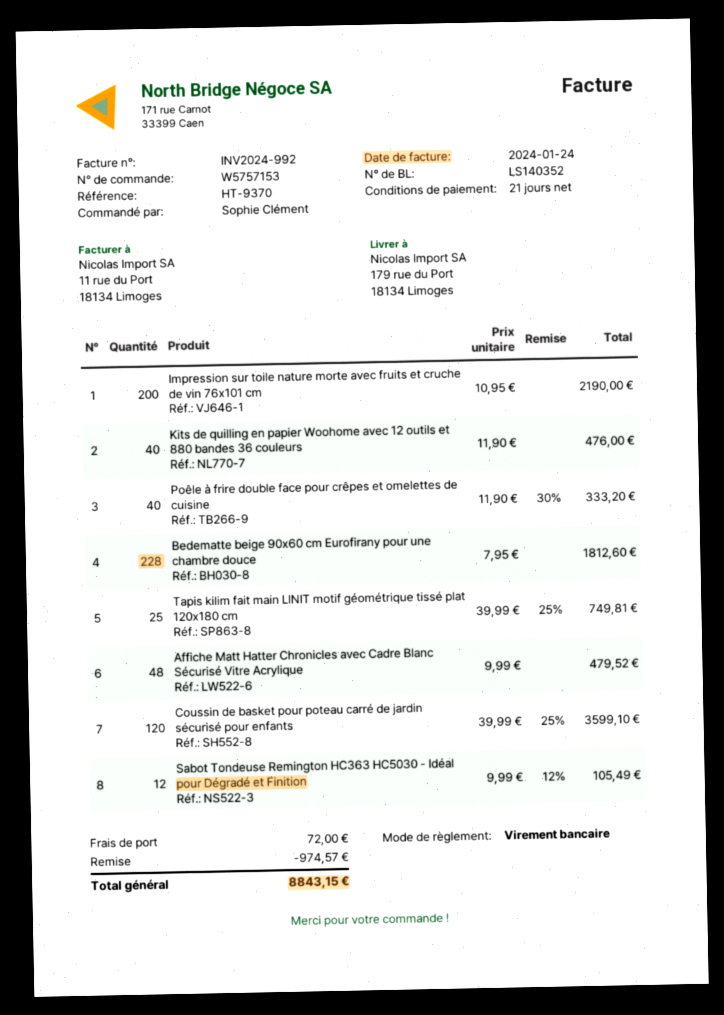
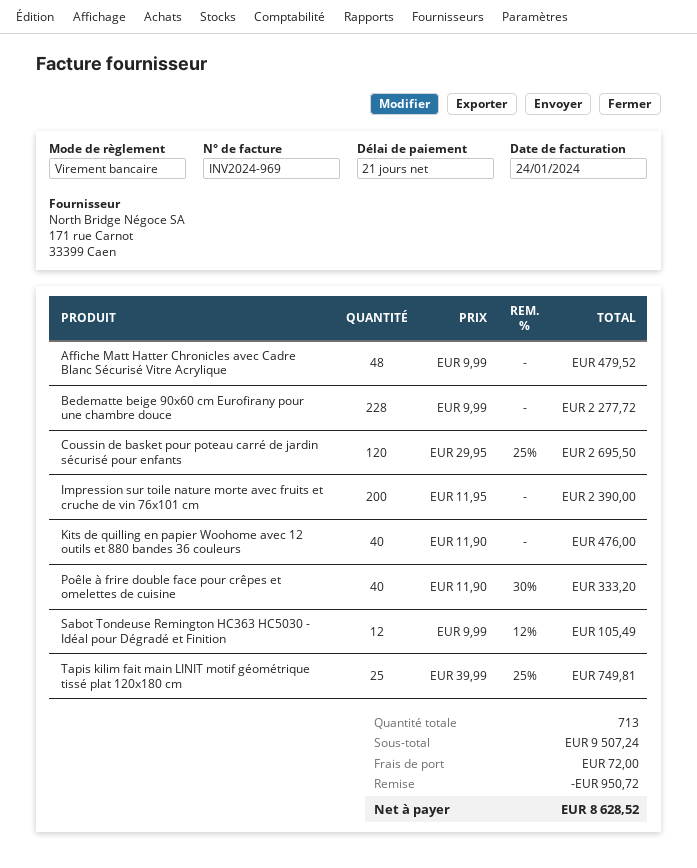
invoice number: INV2024-992 -> INV2024-969
Impression sur toile nature morte avec fruits et cruche de vin 76x101 cm: 200 x 10.95 = 2190.00 -> 200 x 11.95 = 2390.00
Bedematte beige 90x60 cm Eurofirany pour une chambre douce: 228 x 7.95 = 1812.60 -> 228 x 9.99 = 2277.72
Coussin de basket pour poteau carré de jardin sécurisé pour enfants: 120 x 39.99 - 25% = 3599.10 -> 120 x 29.95 - 25% = 2695.50
discount: 974.57 -> 950.72
total: 8843.15 -> 8628.52

